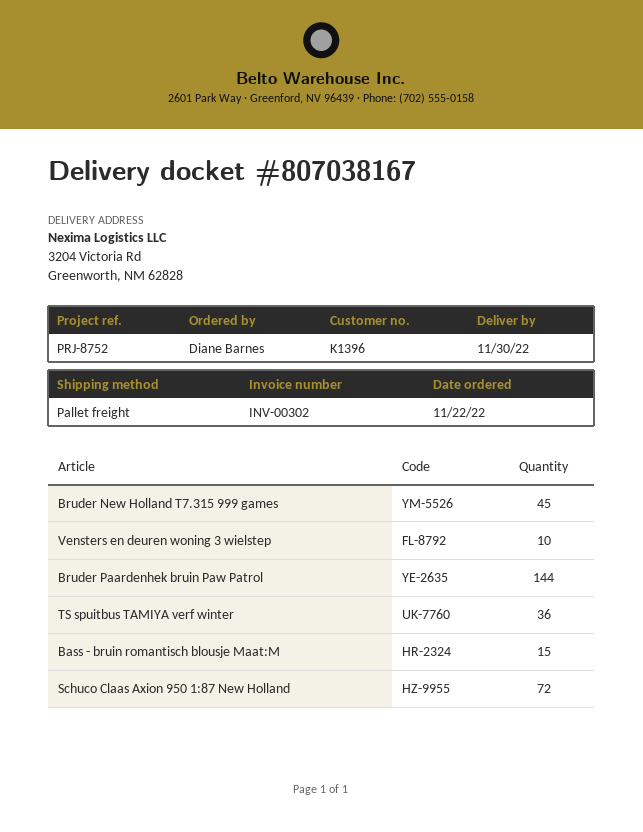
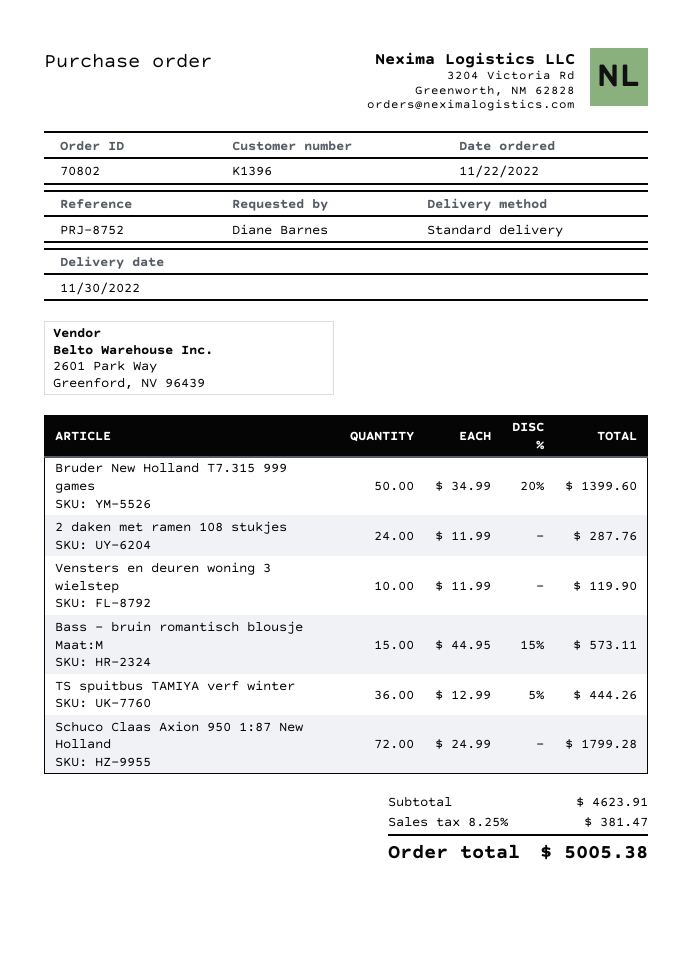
shipping method: pallet freight -> standard
Bruder New Holland T7.315 999 games: 45 -> 50
Bruder Paardenhek bruin Paw Patrol: 144 -> none
2 daken met ramen 108 stukjes: none -> 24

